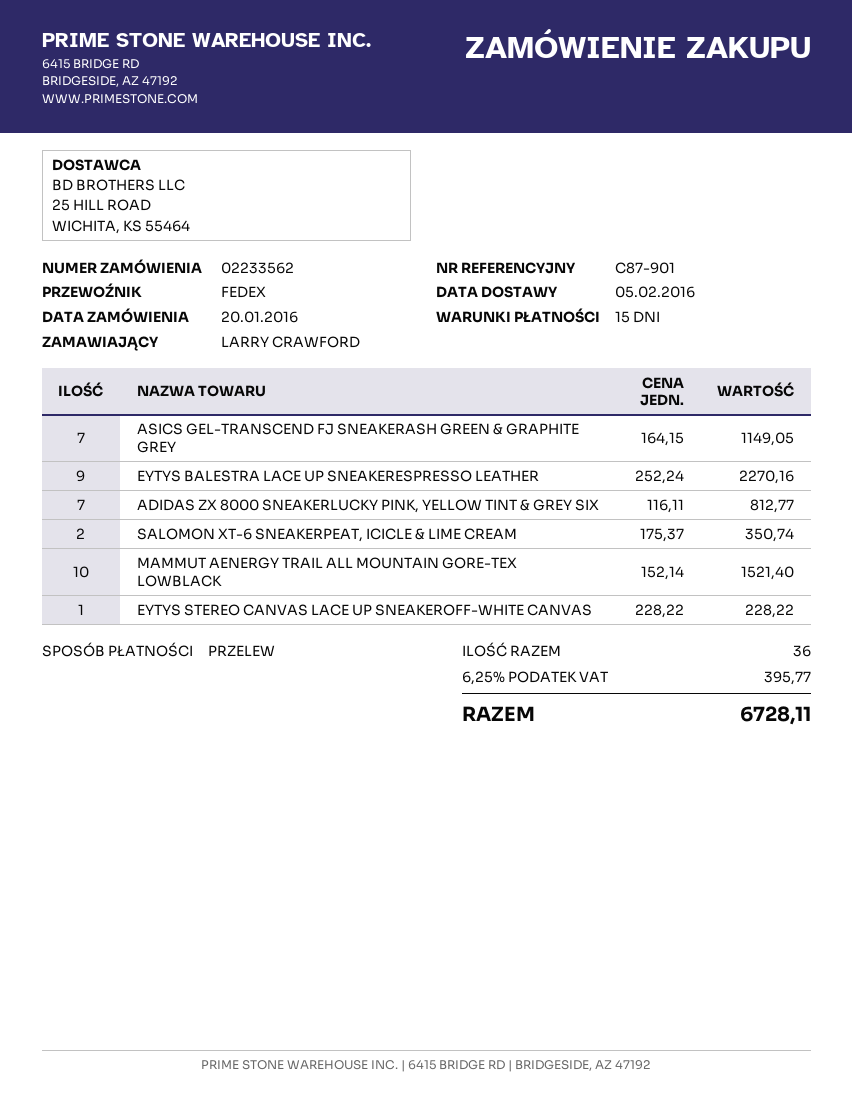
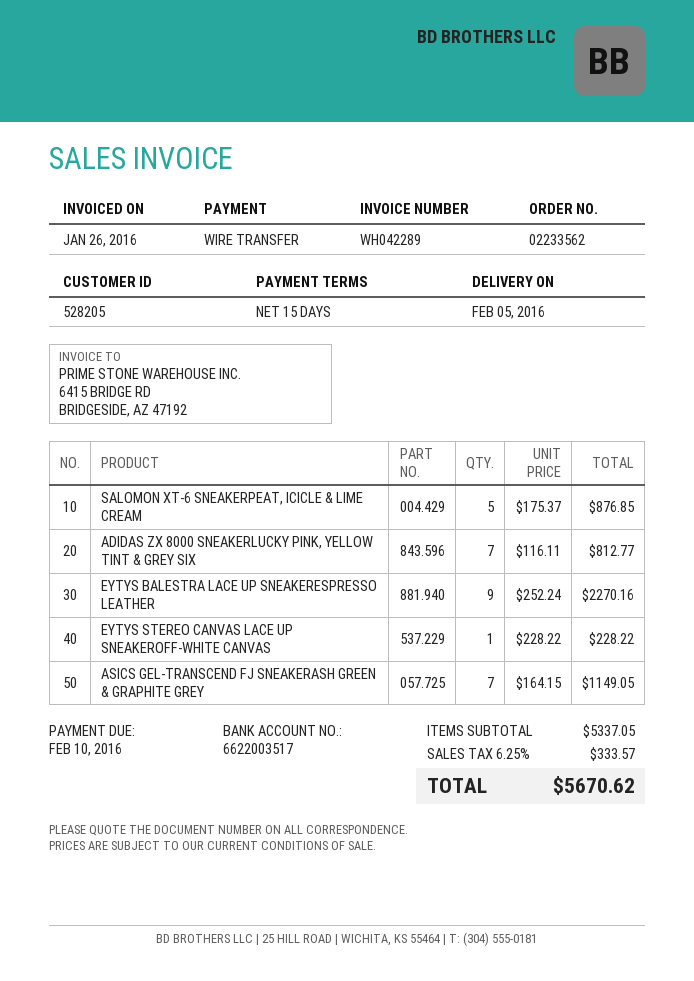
SALOMON XT-6 SNEAKERPEAT, ICICLE & LIME CREAM: 2 x 175.37 = 350.74 -> 5 x 175.37 = 876.85
MAMMUT AENERGY TRAIL ALL MOUNTAIN GORE-TEX LOWBLACK: 10 x 152.14 = 1521.40 -> none
tax: 6.25% = 395.77 -> 6.25% = 333.57
total: 6728.11 -> 5670.62

